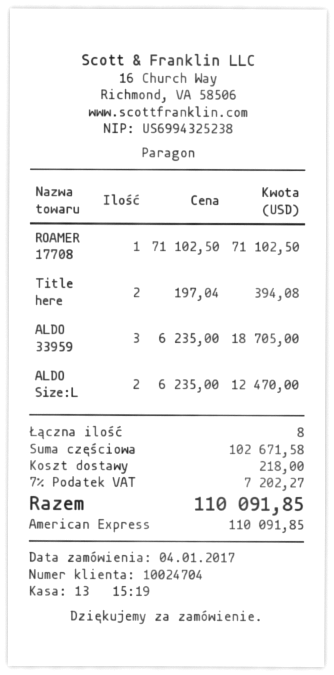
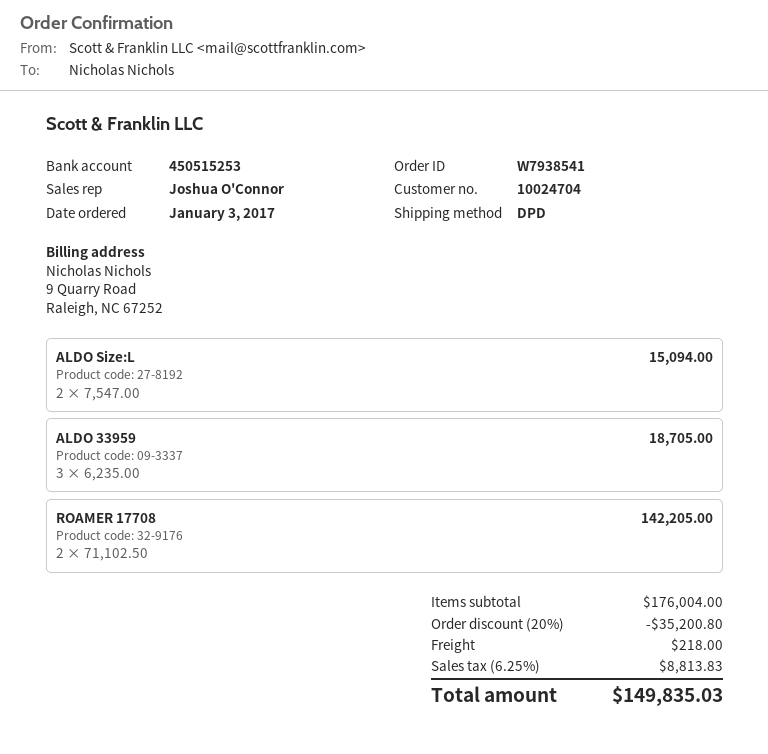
order date: 2017-01-04 -> 2017-01-03
ROAMER 17708: 1 x 71102.50 = 71102.50 -> 2 x 71102.50 = 142205.00
Title here: 2 x 197.04 = 394.08 -> none
ALDO Size:L: 2 x 6235.00 = 12470.00 -> 2 x 7547.00 = 15094.00
subtotal: 102671.58 -> 176004.00
discount: none -> 20% = 35200.80
tax: 7% = 7202.27 -> 6.25% = 8813.83
total: 110091.85 -> 149835.03

